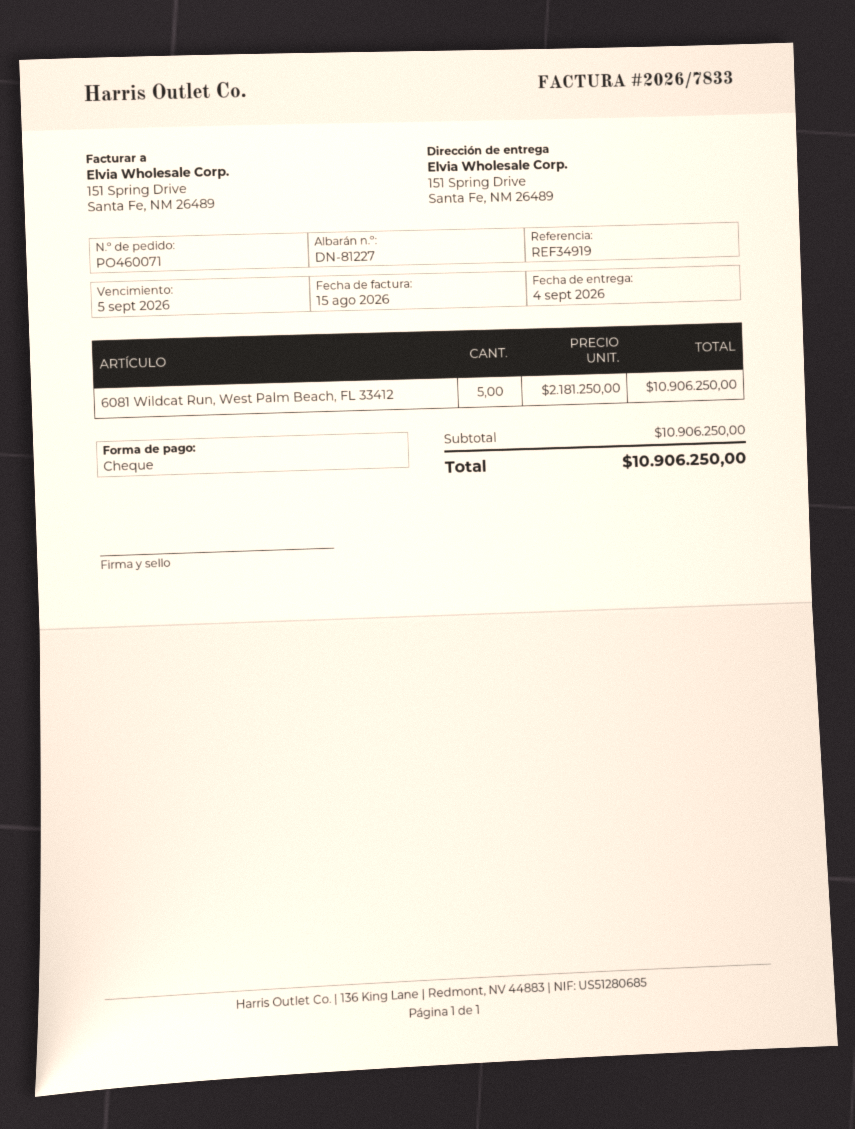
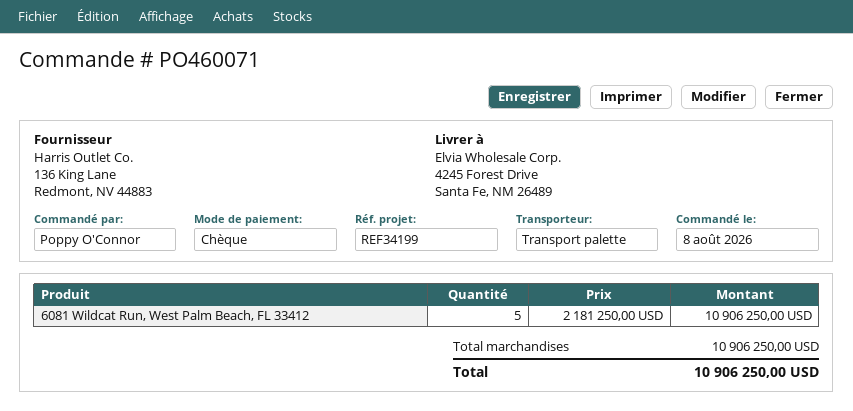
reference: REF34919 -> REF34199
ship to: 151 Spring Drive, Santa Fe, NM 26489 -> 4245 Forest Drive, Santa Fe, NM 26489

